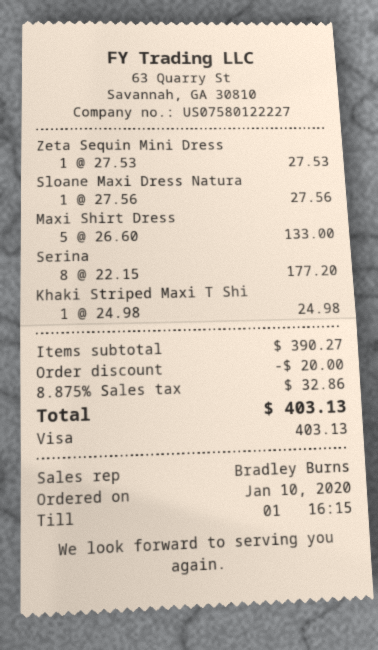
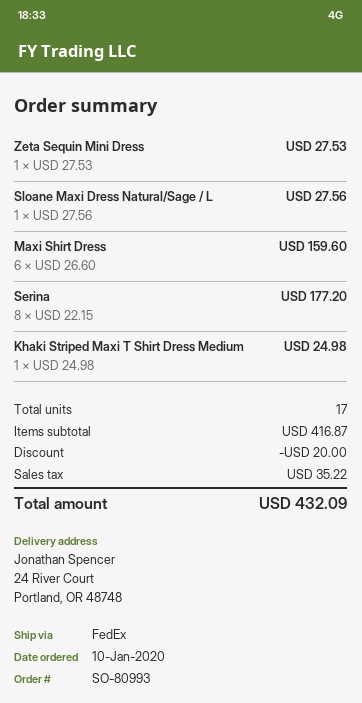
Maxi Shirt Dress: 5 x 26.60 = 133.00 -> 6 x 26.60 = 159.60
subtotal: 390.27 -> 416.87
tax: 32.86 -> 35.22
total: 403.13 -> 432.09

